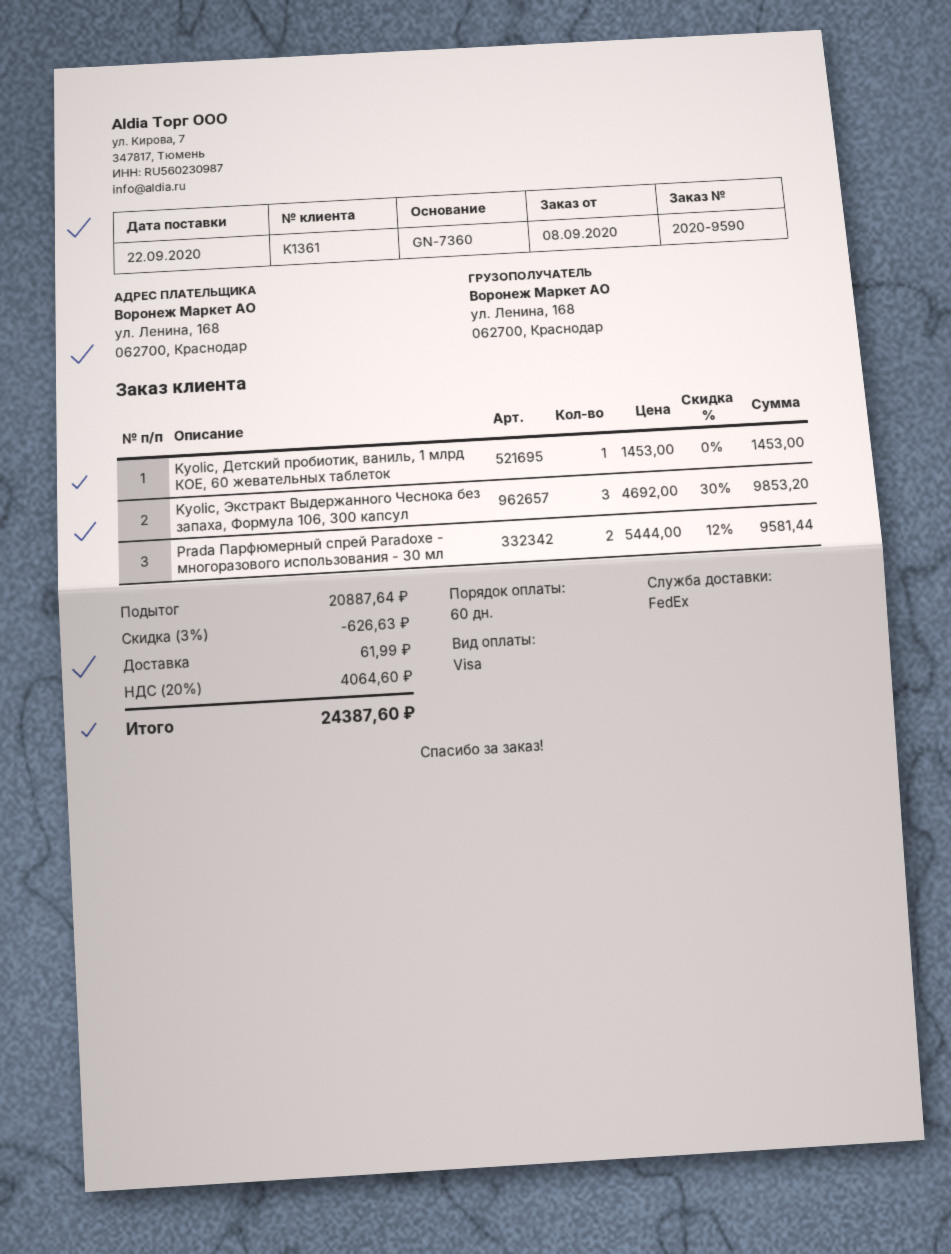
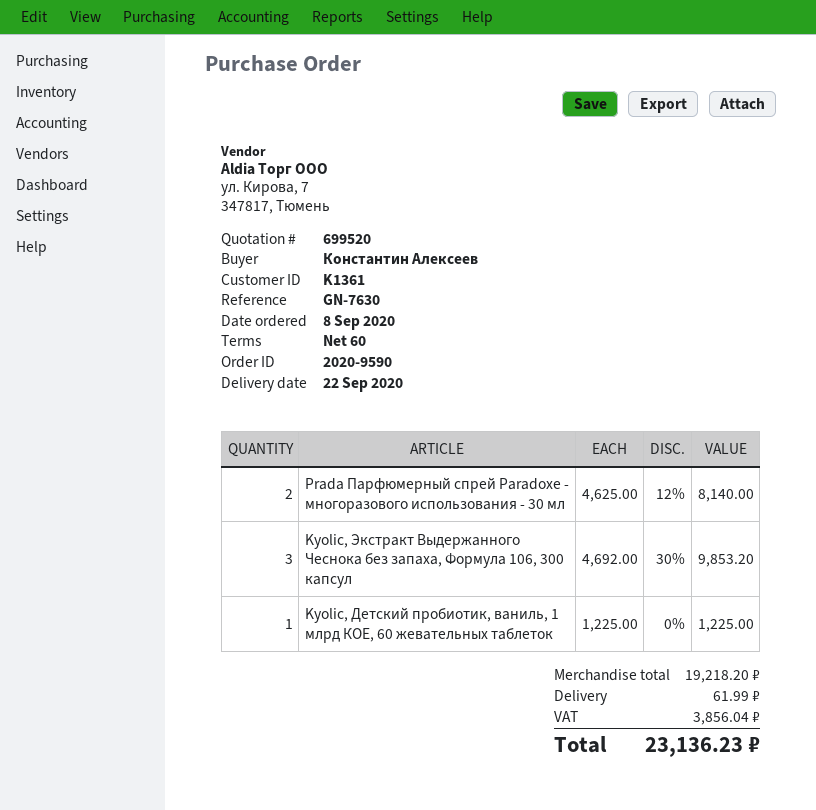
reference: GN-7360 -> GN-7630
Kyolic, Детский пробиотик, ваниль, 1 млрд КОЕ, 60 жевательных таблеток: 1 x 1453.00 = 1453.00 -> 1 x 1225.00 = 1225.00
Prada Парфюмерный спрей Paradoxe - многоразового использования - 30 мл: 2 x 5444.00 - 12% = 9581.44 -> 2 x 4625.00 - 12% = 8140.00
subtotal: 20887.64 -> 19218.20
discount: 3% = 626.63 -> none
tax: 4064.60 -> 3856.04
total: 24387.60 -> 23136.23

